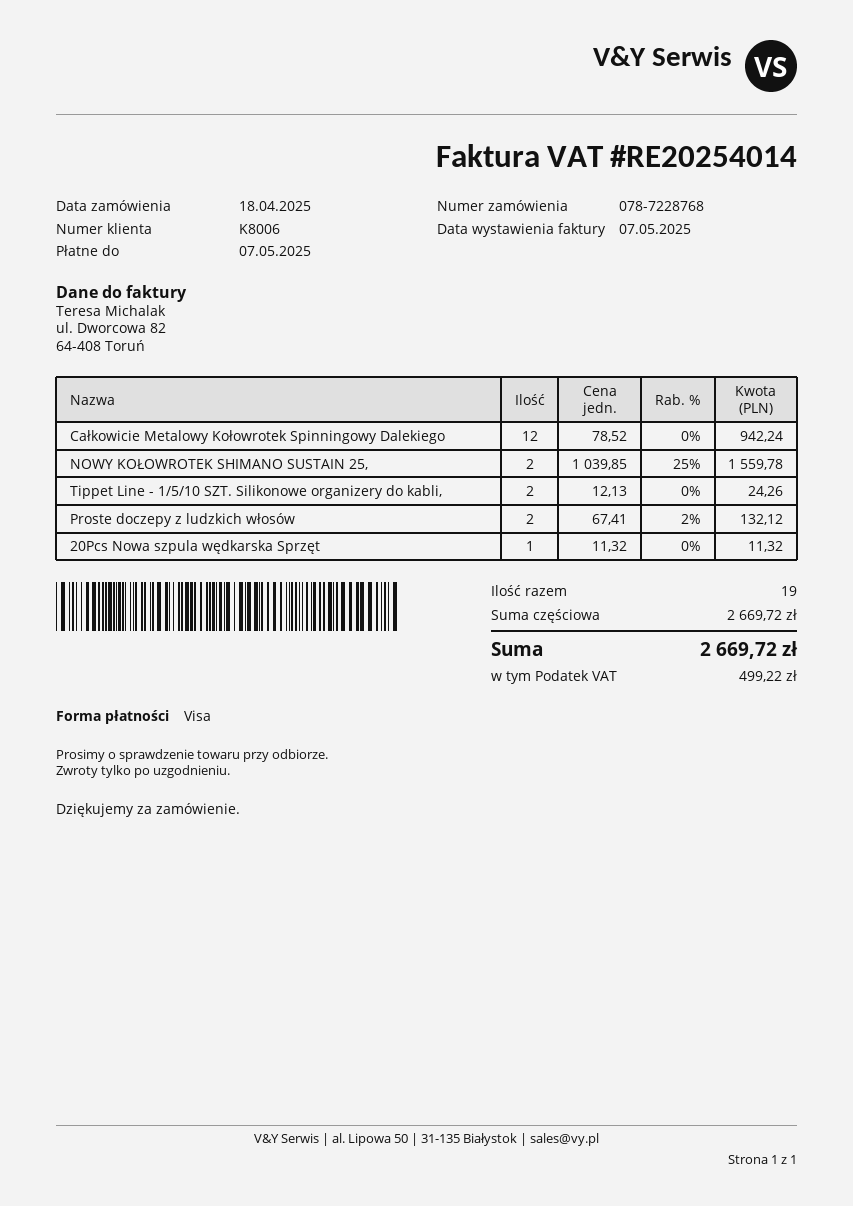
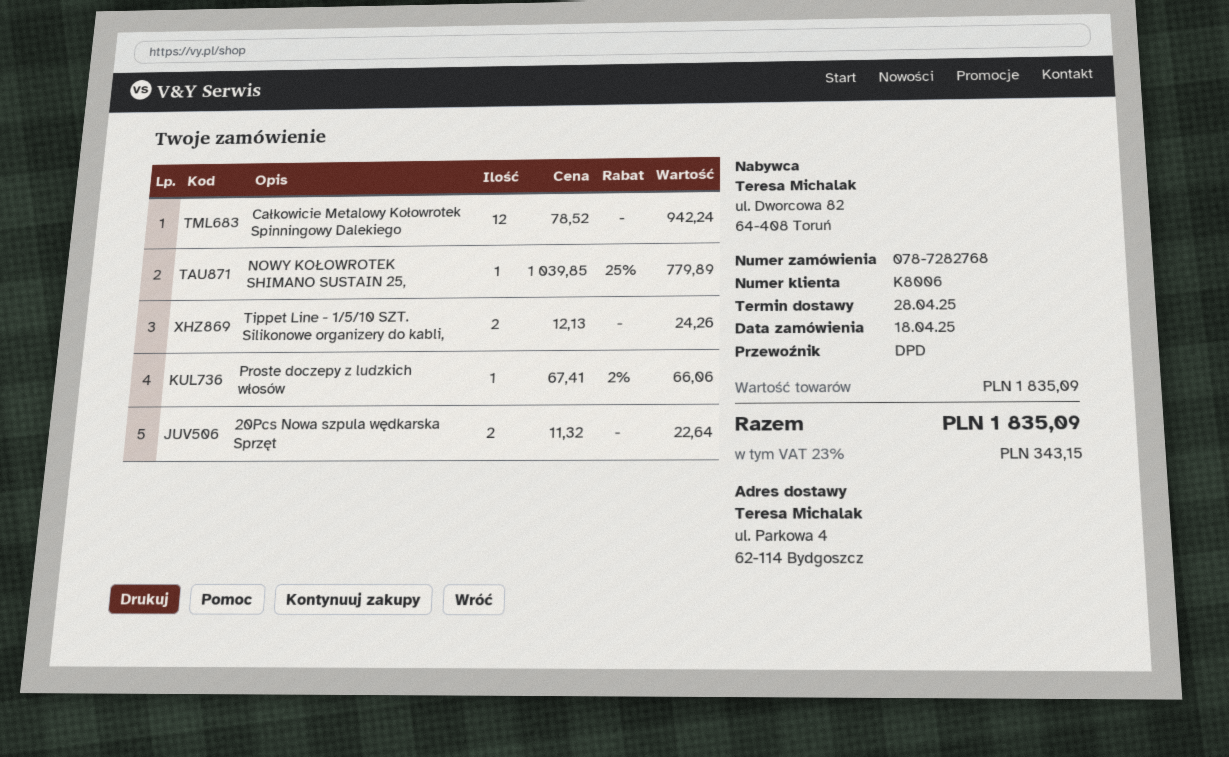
order number: 078-7228768 -> 078-7282768
NOWY KOŁOWROTEK SHIMANO SUSTAIN 25,: 2 x 1039.85 - 25% = 1559.78 -> 1 x 1039.85 - 25% = 779.89
Proste doczepy z ludzkich włosów: 2 x 67.41 - 2% = 132.12 -> 1 x 67.41 - 2% = 66.06
20Pcs Nowa szpula wędkarska Sprzęt: 1 x 11.32 = 11.32 -> 2 x 11.32 = 22.64
subtotal: 2669.72 -> 1835.09
tax: 499.22 -> 343.15
total: 2669.72 -> 1835.09

